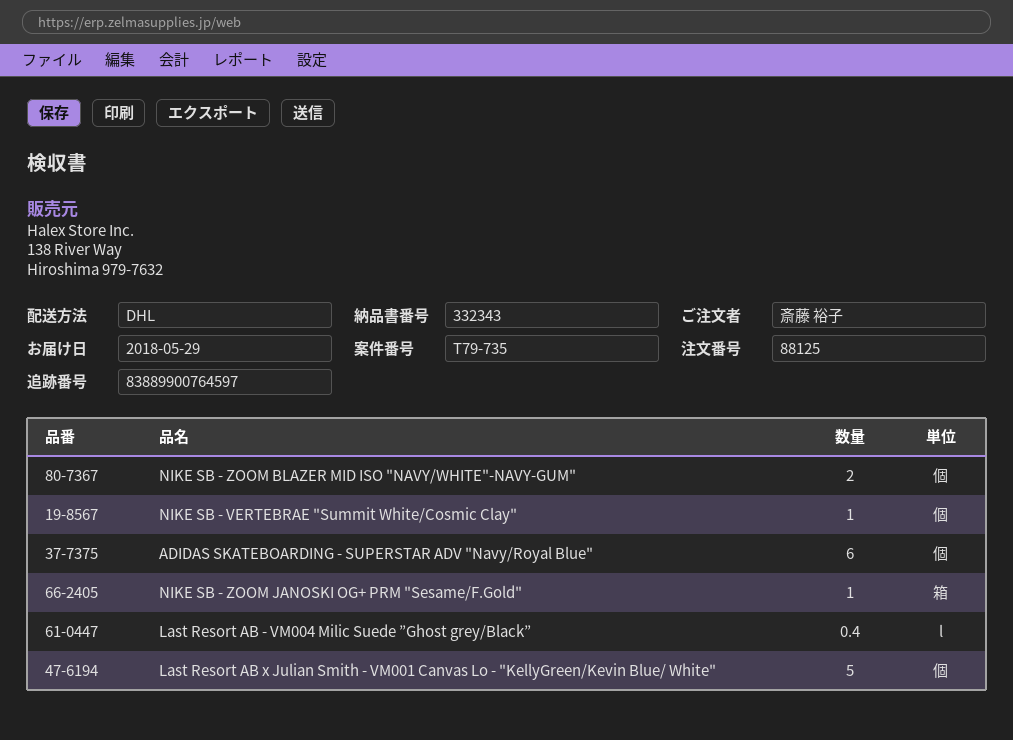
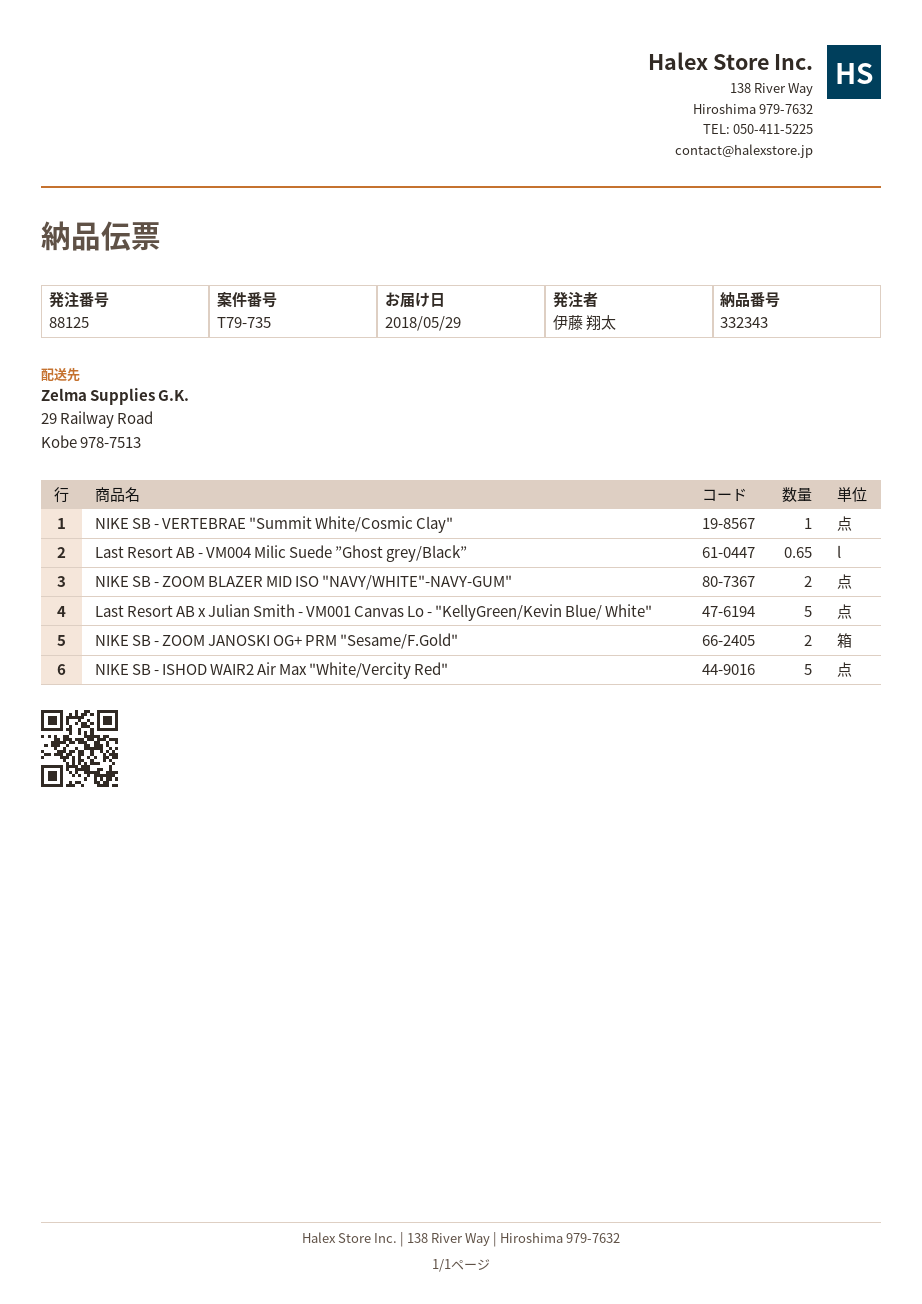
ordered by: 斎藤 裕子 -> 伊藤 翔太
ADIDAS SKATEBOARDING - SUPERSTAR ADV "Navy/Royal Blue": 6 -> none
NIKE SB - ZOOM JANOSKI OG+ PRM "Sesame/F.Gold": 1 -> 2
Last Resort AB - VM004 Milic Suede ”Ghost grey/Black”: 0.4 -> 0.65
NIKE SB - ISHOD WAIR2 Air Max "White/Vercity Red": none -> 5

